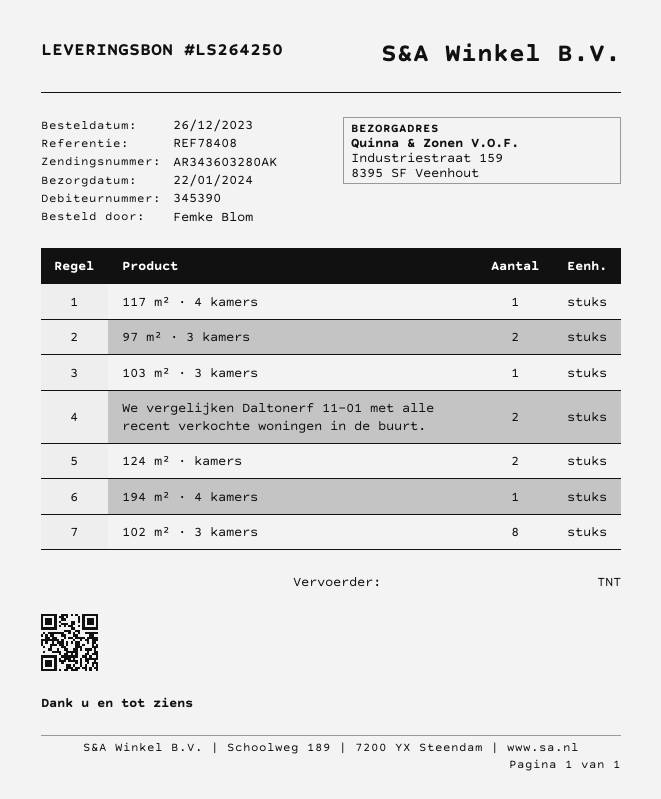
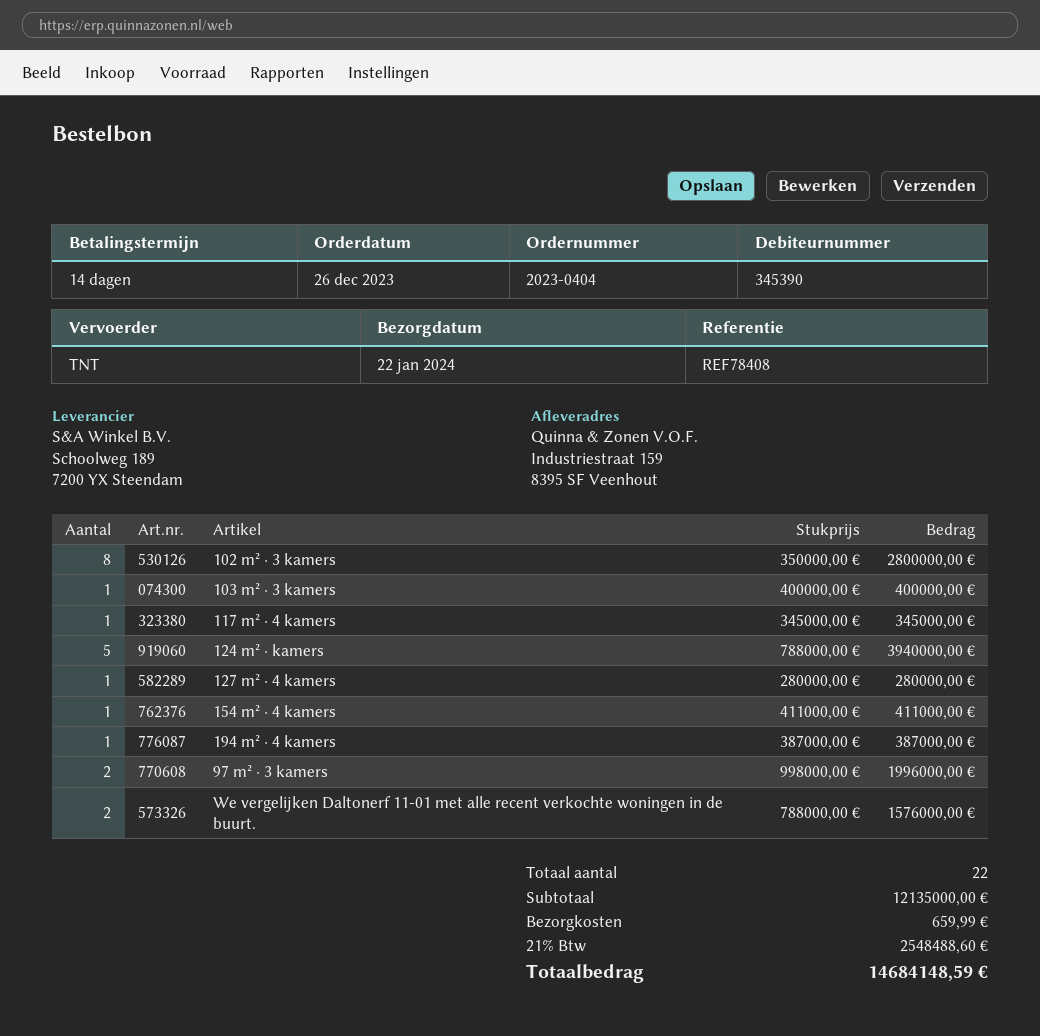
124 m² · kamers: 2 -> 5
127 m² · 4 kamers: none -> 1
154 m² · 4 kamers: none -> 1

